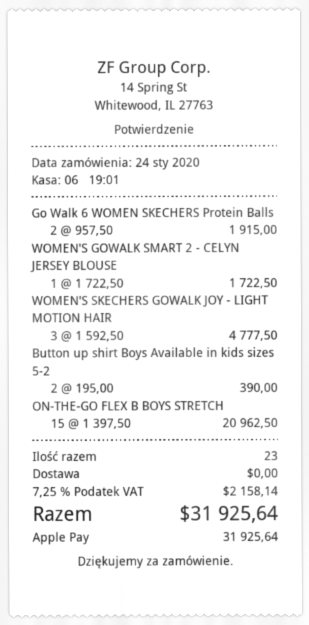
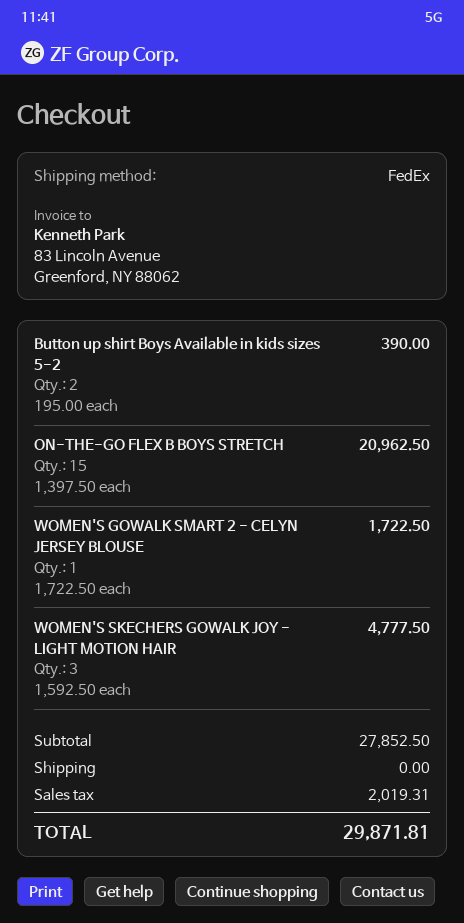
Go Walk 6 WOMEN SKECHERS Protein Balls: 2 x 957.50 = 1915.00 -> none
tax: 2158.14 -> 2019.31
total: 31925.64 -> 29871.81

